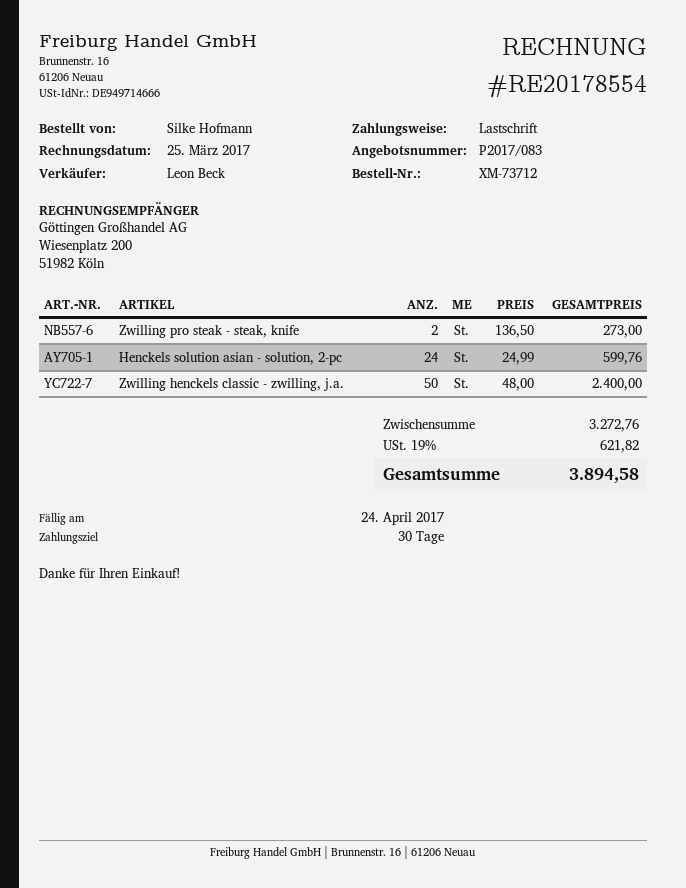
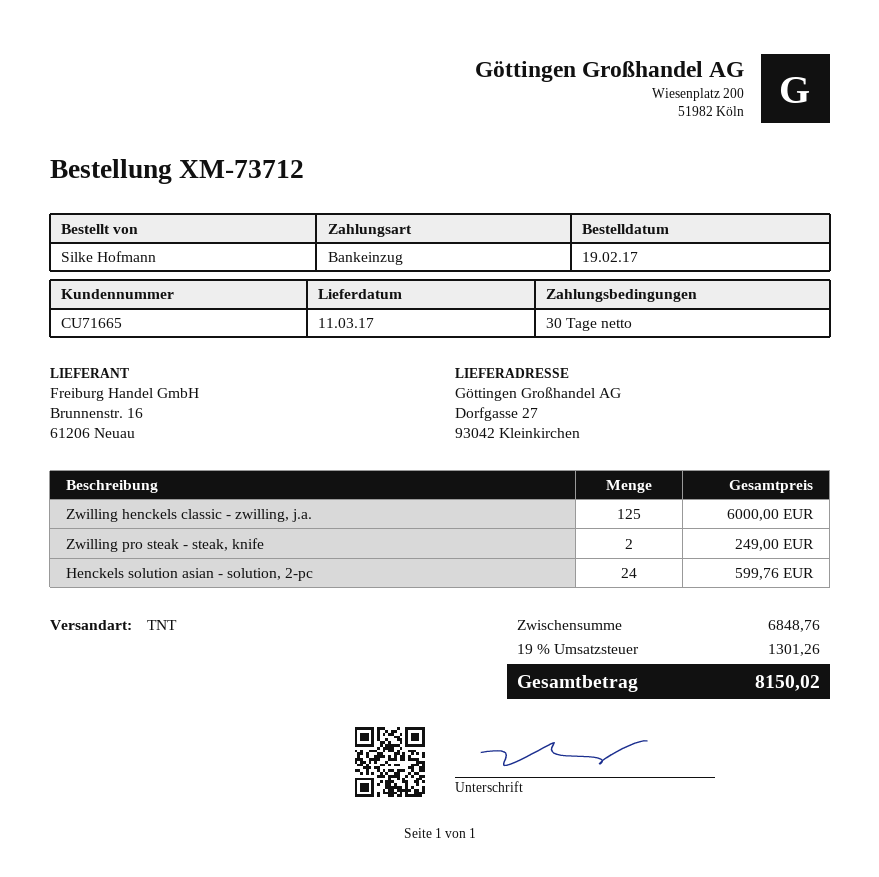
Zwilling pro steak - steak, knife: 2 for 273.00 -> 2 for 249.00
Zwilling henckels classic - zwilling, j.a.: 50 for 2400.00 -> 125 for 6000.00
subtotal: 3272.76 -> 6848.76
tax: 19% = 621.82 -> 19% = 1301.26
total: 3894.58 -> 8150.02

